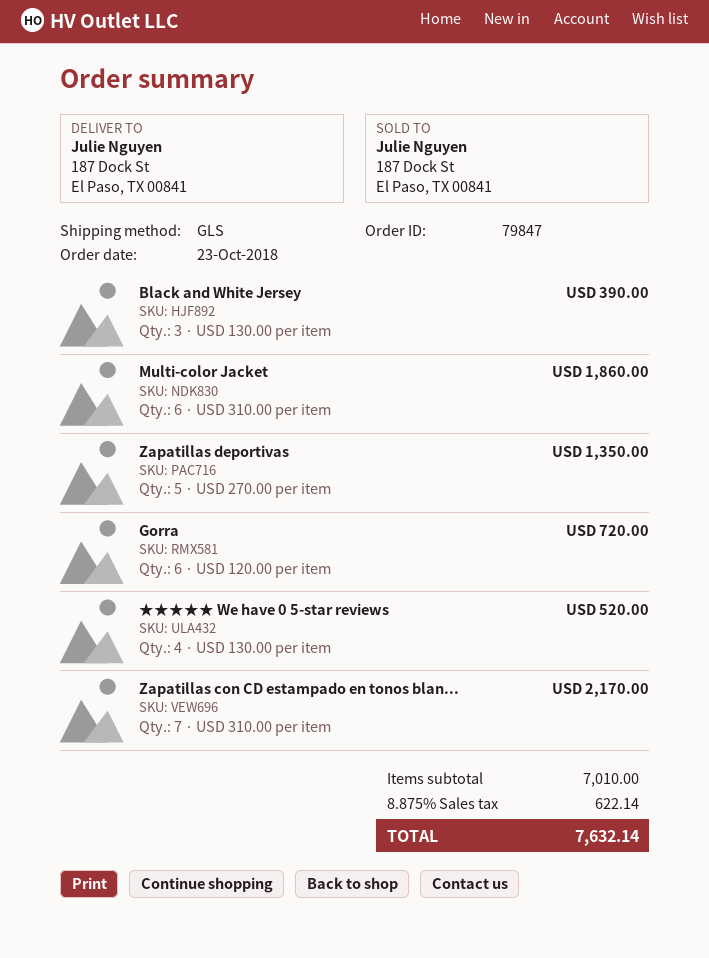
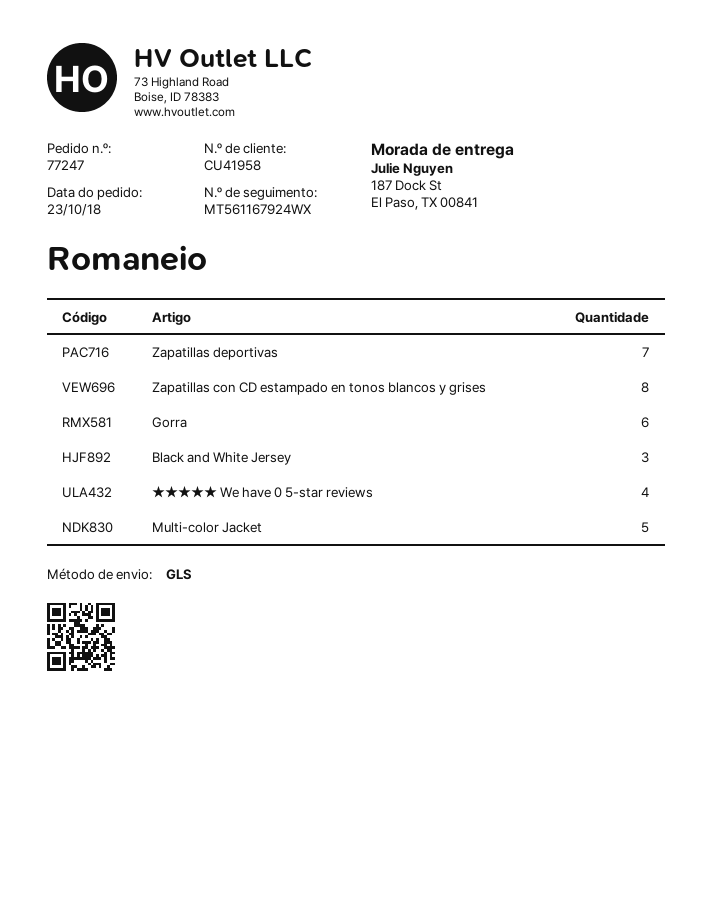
order number: 79847 -> 77247
Multi-color Jacket: 6 -> 5
Zapatillas deportivas: 5 -> 7
Zapatillas con CD estampado en tonos blan...: 7 -> 8

